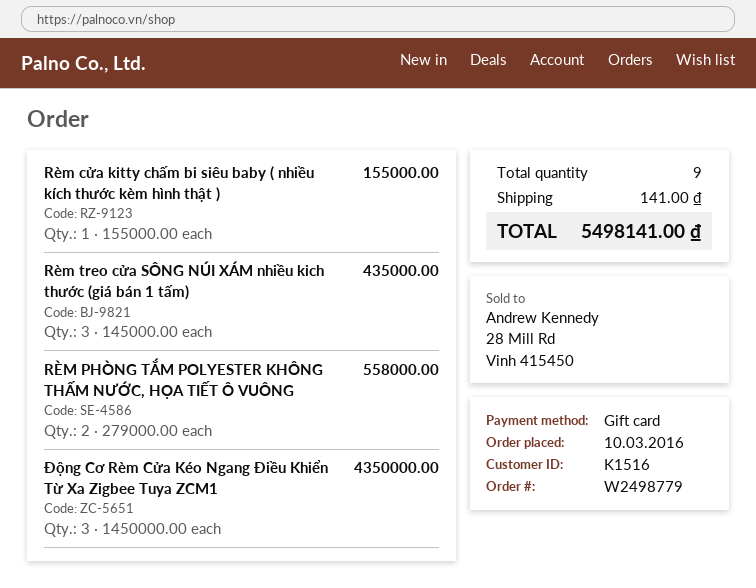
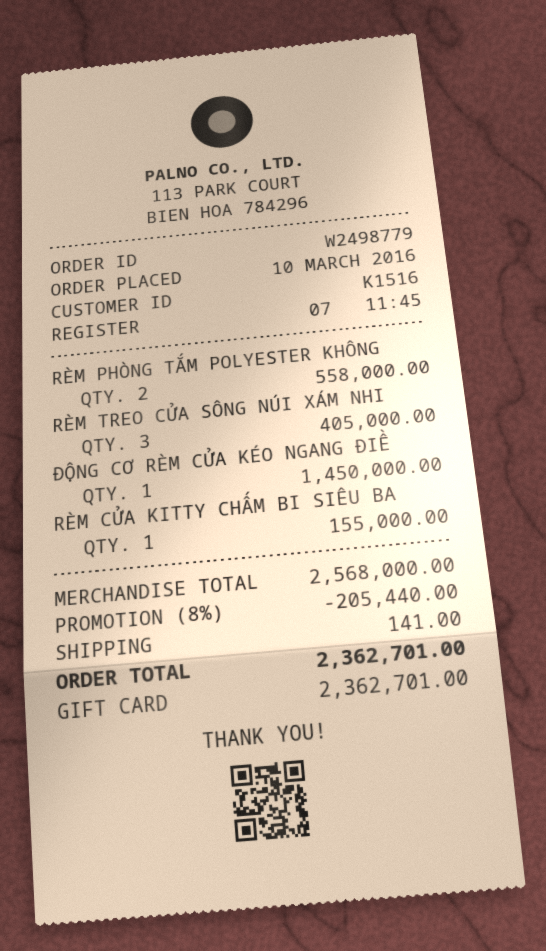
Rèm treo cửa SÔNG NÚI XÁM nhiều kich thước (giá bán 1 tấm): 3 for 435000.00 -> 3 for 405000.00
Động Cơ Rèm Cửa Kéo Ngang Điều Khiển Từ Xa Zigbee Tuya ZCM1: 3 for 4350000.00 -> 1 for 1450000.00
discount: none -> 8% = 205440.00
total: 5498141.00 -> 2362701.00

